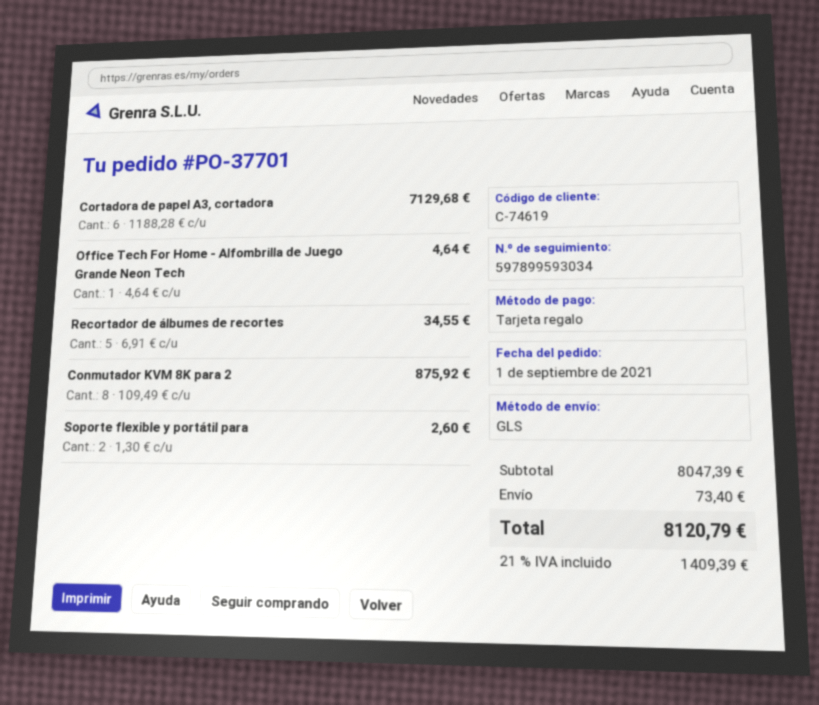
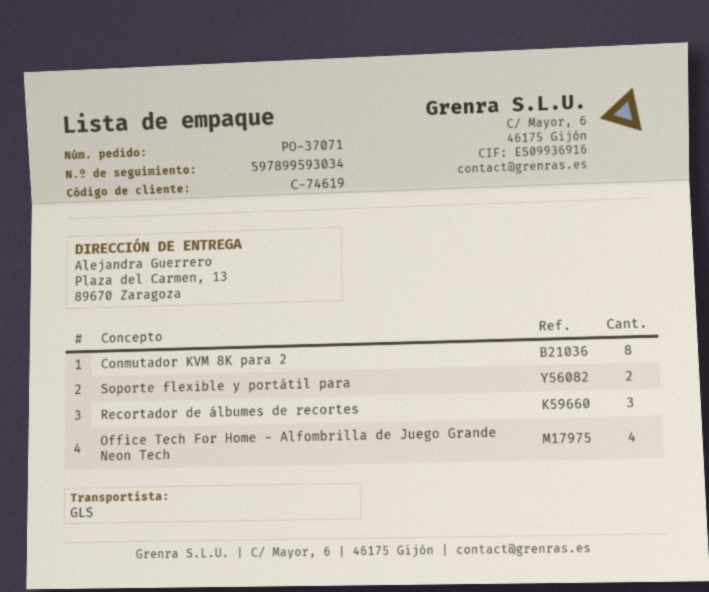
order number: PO-37701 -> PO-37071
Cortadora de papel A3, cortadora: 6 -> none
Office Tech For Home - Alfombrilla de Juego Grande Neon Tech: 1 -> 4
Recortador de álbumes de recortes: 5 -> 3

